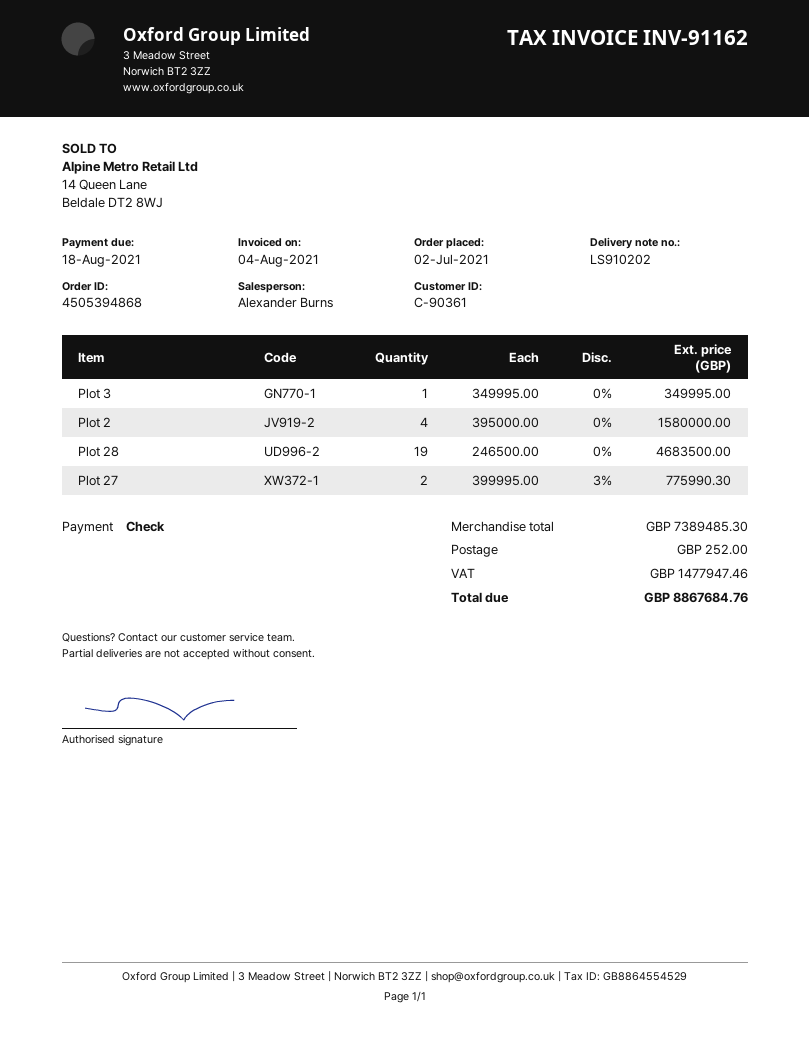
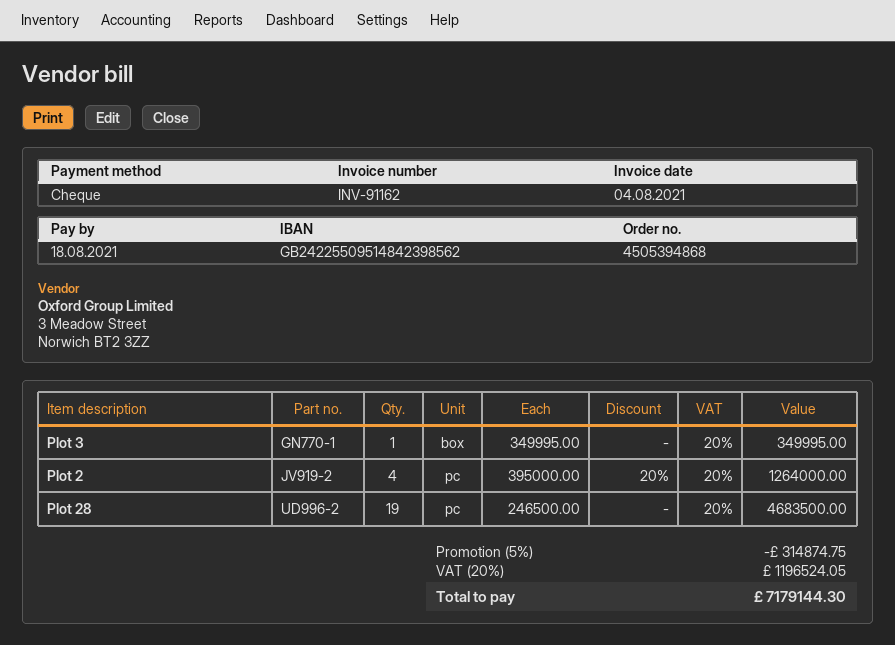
Plot 2: 4 x 395000.00 = 1580000.00 -> 4 x 395000.00 - 20% = 1264000.00
Plot 27: 2 x 399995.00 - 3% = 775990.30 -> none
discount: none -> 5% = 314874.75
shipping: 252.00 -> none
tax: 1477947.46 -> 1196524.05
total: 8867684.76 -> 7179144.30

